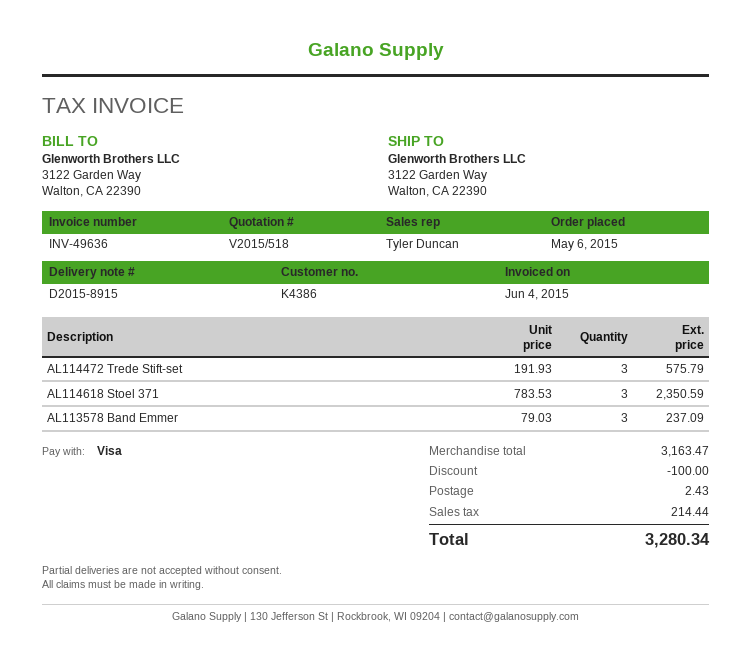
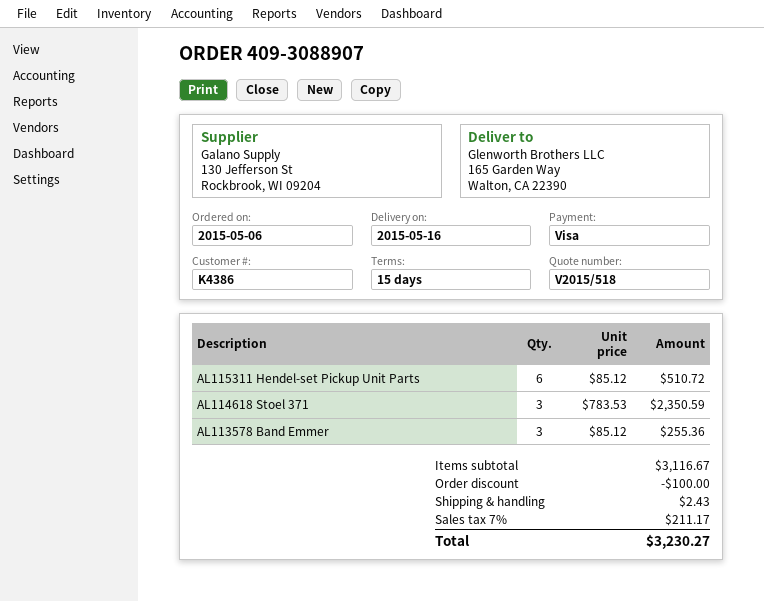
ship to: 3122 Garden Way, Walton, CA 22390 -> 165 Garden Way, Walton, CA 22390
AL114472 Trede Stift-set: 3 x 191.93 = 575.79 -> none
AL113578 Band Emmer: 3 x 79.03 = 237.09 -> 3 x 85.12 = 255.36
AL115311 Hendel-set Pickup Unit Parts: none -> 6 x 85.12 = 510.72
subtotal: 3163.47 -> 3116.67
tax: 214.44 -> 211.17
total: 3280.34 -> 3230.27

